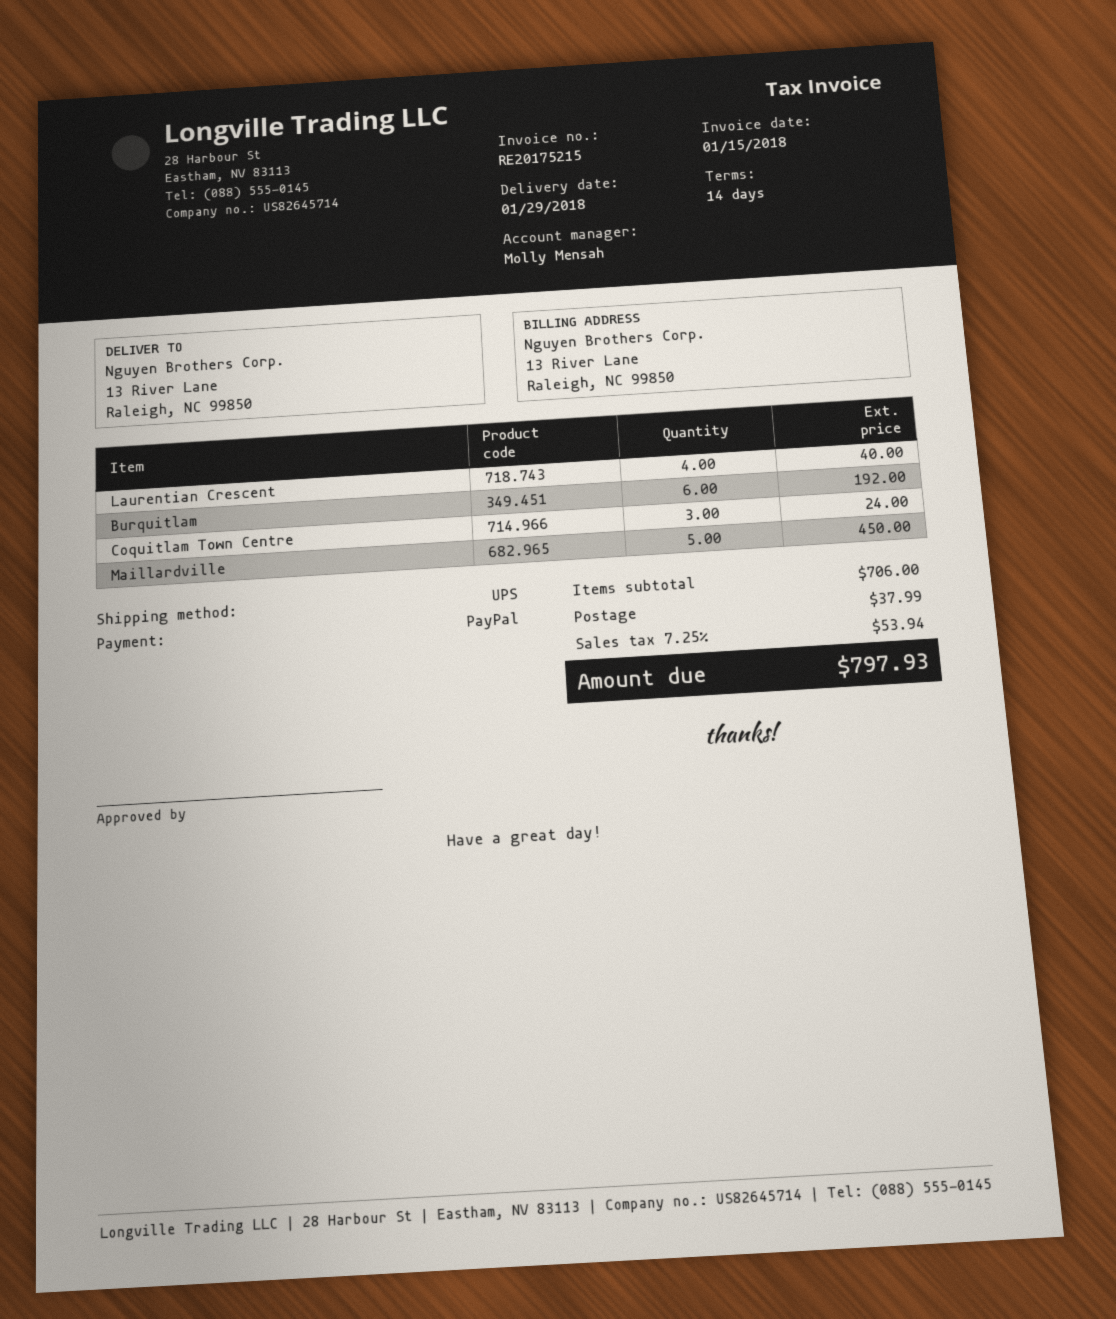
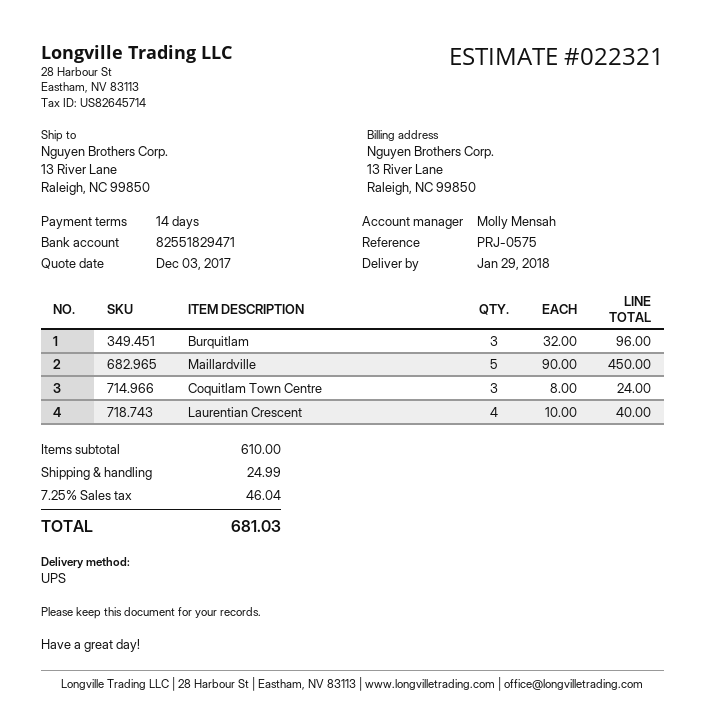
Burquitlam: 6 for 192.00 -> 3 for 96.00
subtotal: 706.00 -> 610.00
shipping: 37.99 -> 24.99
tax: 7.25% = 53.94 -> 7.25% = 46.04
total: 797.93 -> 681.03

